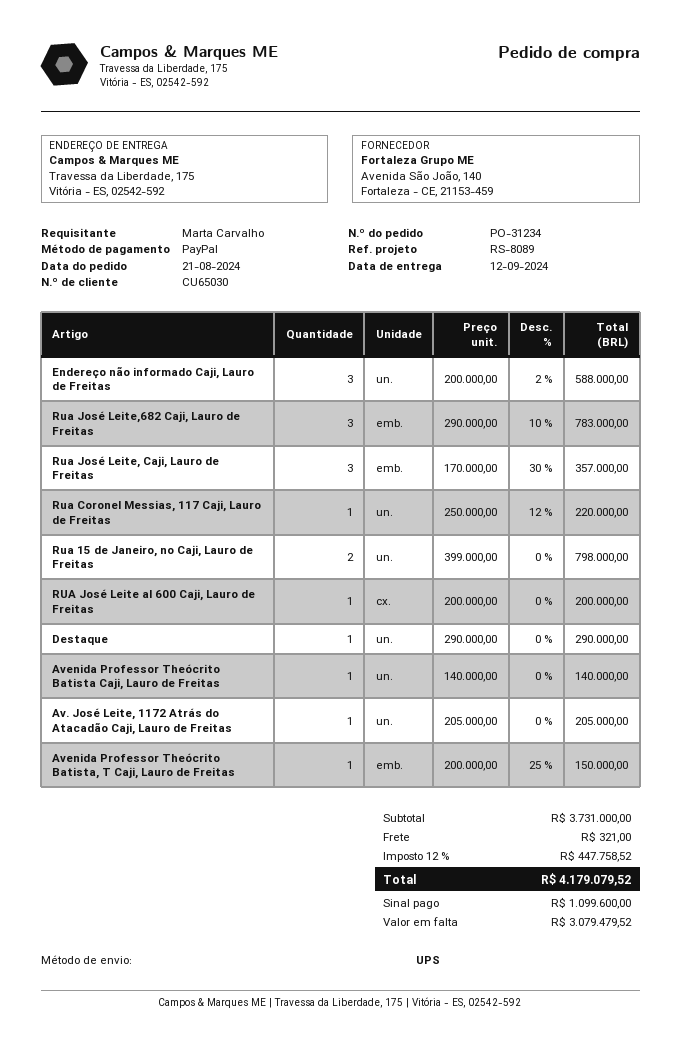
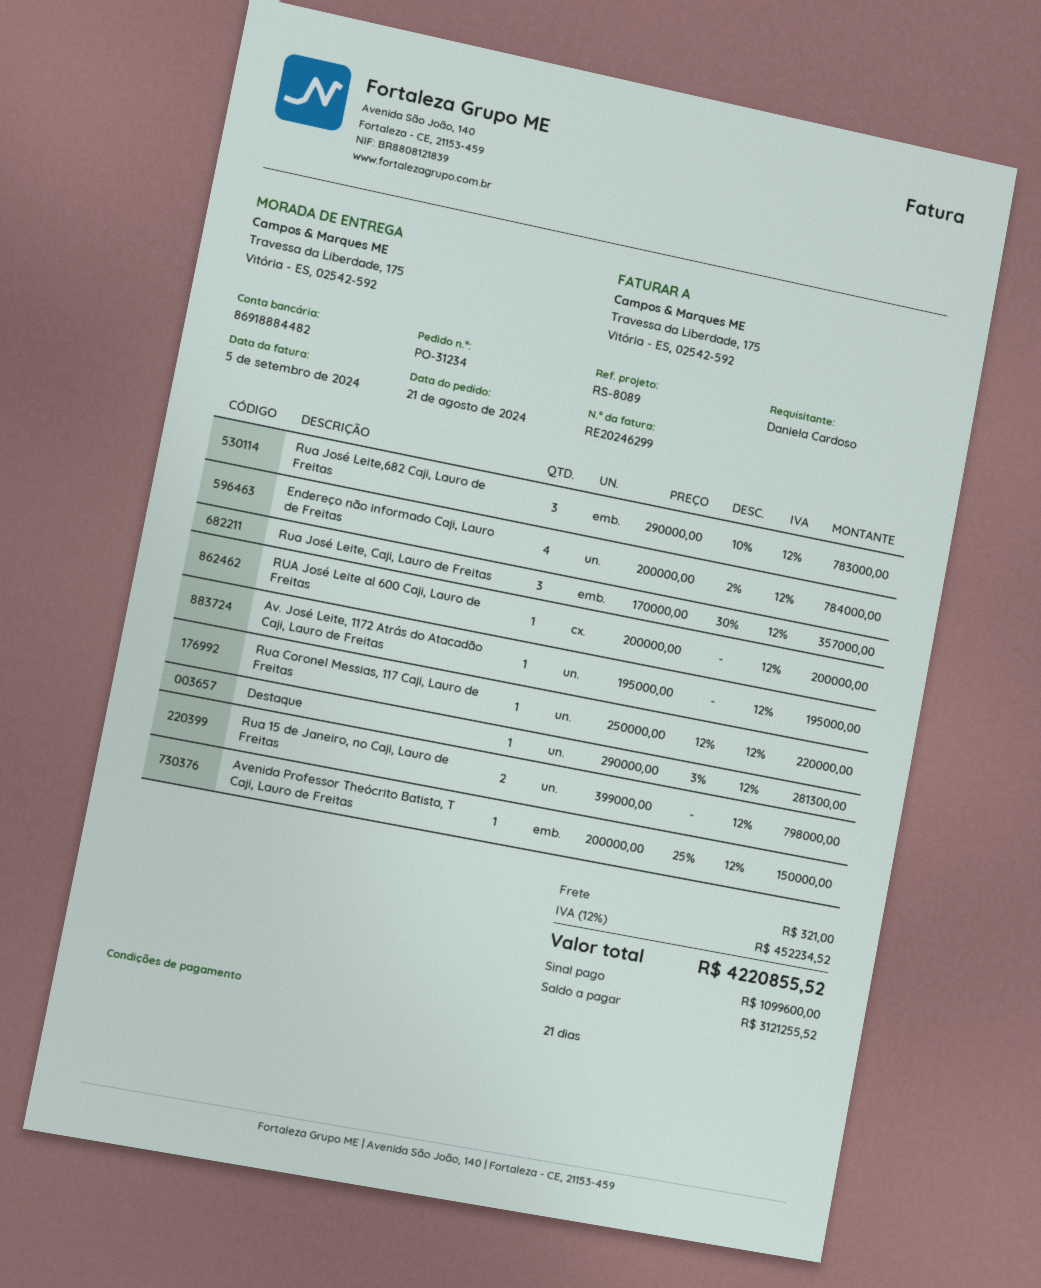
ordered by: Marta Carvalho -> Daniela Cardoso
Endereço não informado Caji, Lauro de Freitas: 3 x 200000.00 - 2% = 588000.00 -> 4 x 200000.00 - 2% = 784000.00
Destaque: 1 x 290000.00 = 290000.00 -> 1 x 290000.00 - 3% = 281300.00
Avenida Professor Theócrito Batista Caji, Lauro de Freitas: 1 x 140000.00 = 140000.00 -> none
Av. José Leite, 1172 Atrás do Atacadão Caji, Lauro de Freitas: 1 x 205000.00 = 205000.00 -> 1 x 195000.00 = 195000.00
tax: 12% = 447758.52 -> 12% = 452234.52
total: 4179079.52 -> 4220855.52
balance: 3079479.52 -> 3121255.52

